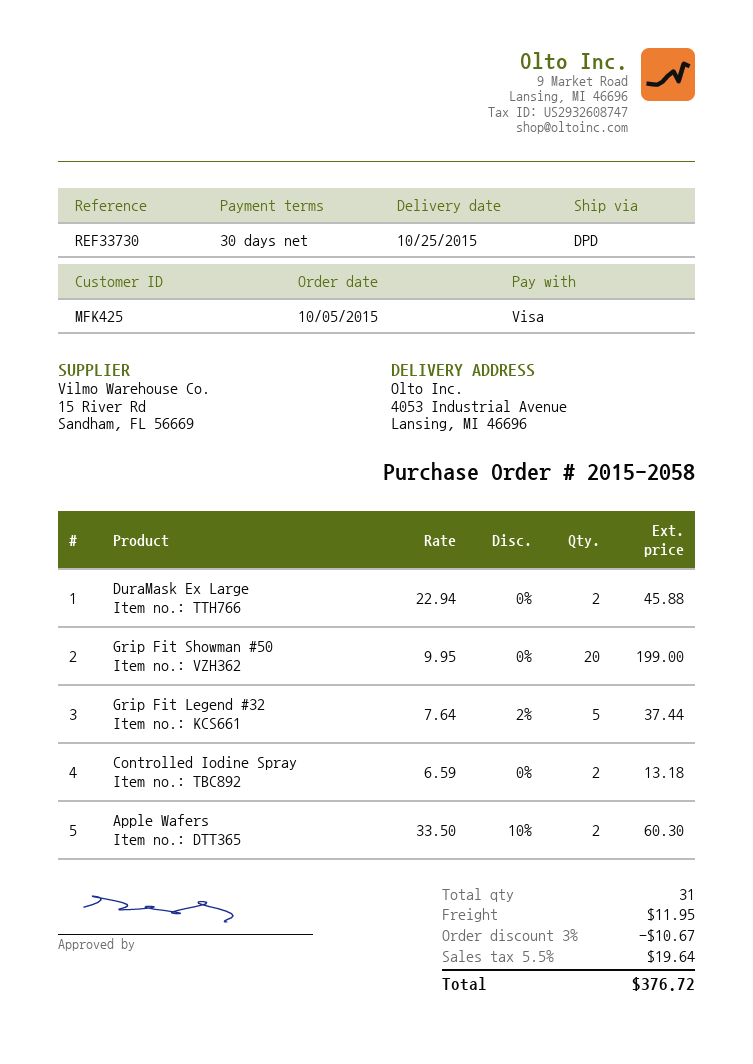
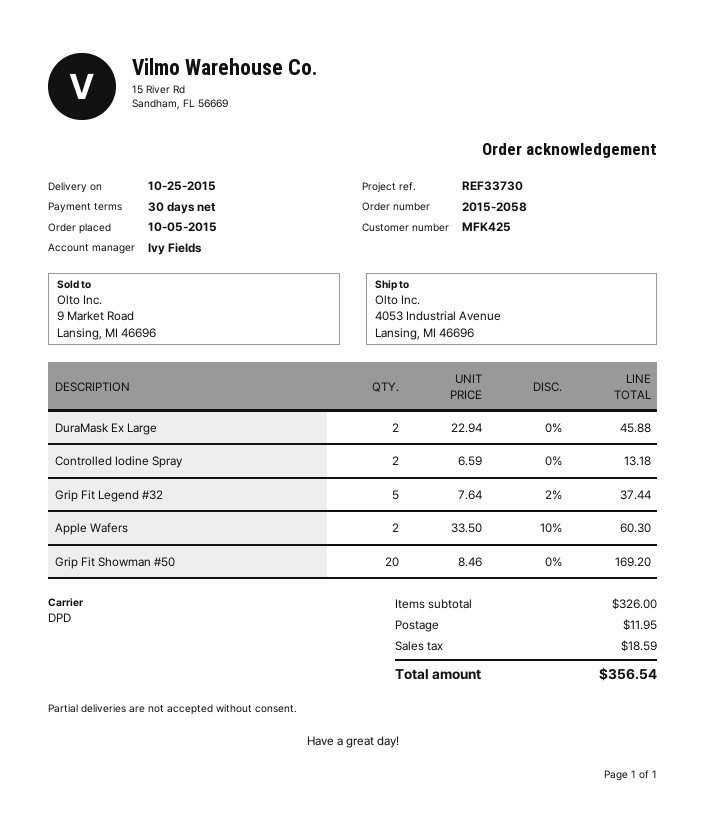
Grip Fit Showman #50: 20 x 9.95 = 199.00 -> 20 x 8.46 = 169.20
discount: 3% = 10.67 -> none
tax: 19.64 -> 18.59
total: 376.72 -> 356.54

